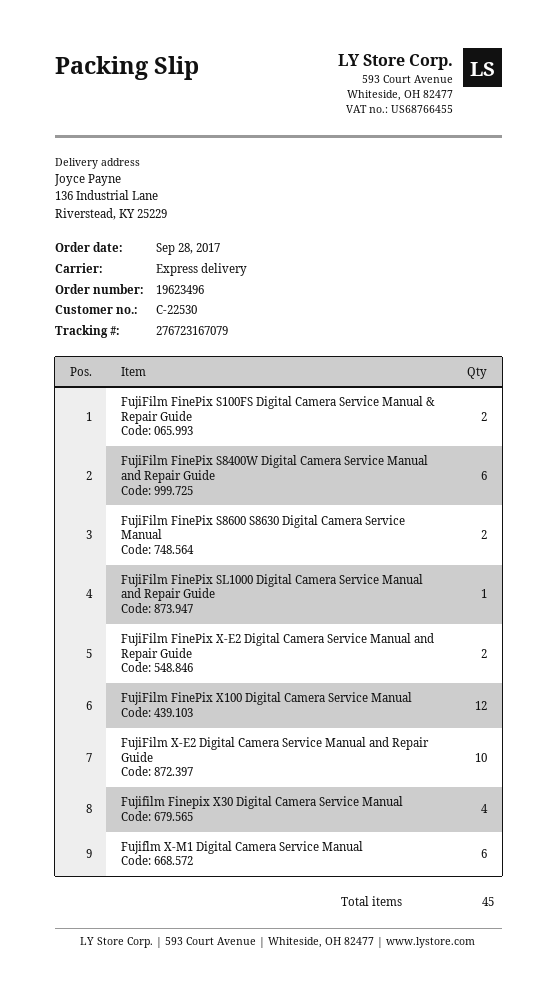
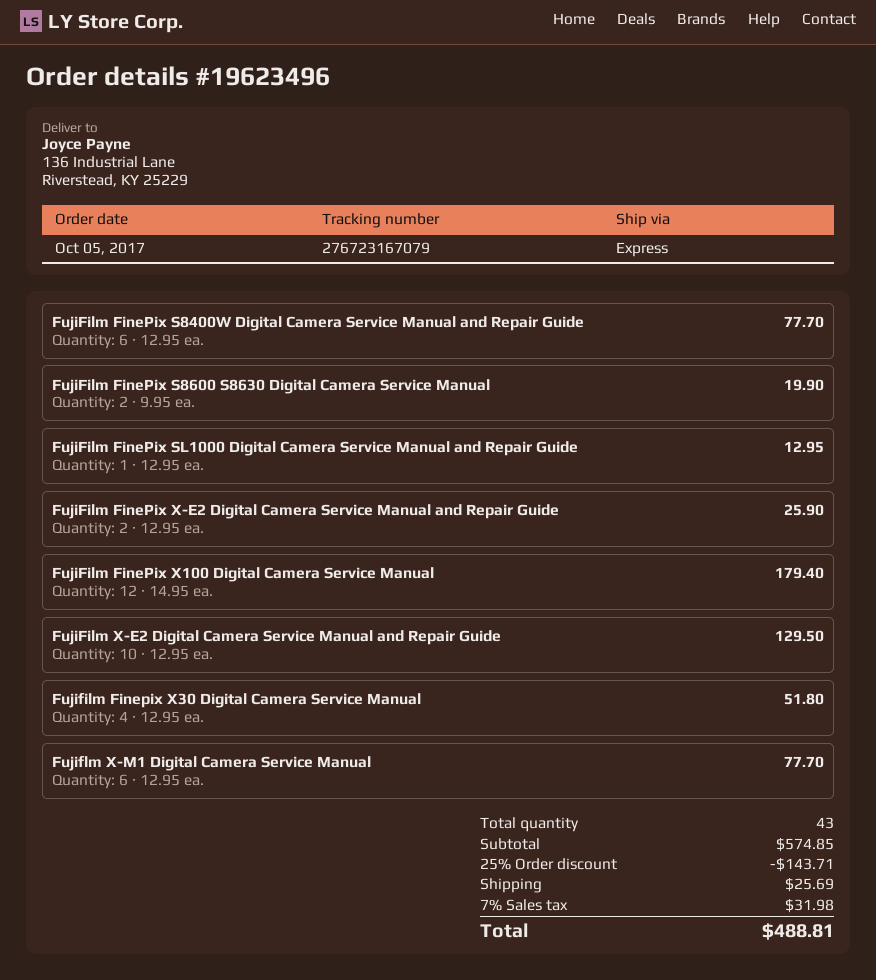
order date: 2017-09-28 -> 2017-10-05
FujiFilm FinePix S100FS Digital Camera Service Manual & Repair Guide: 2 -> none
total quantity: 45 -> 43

